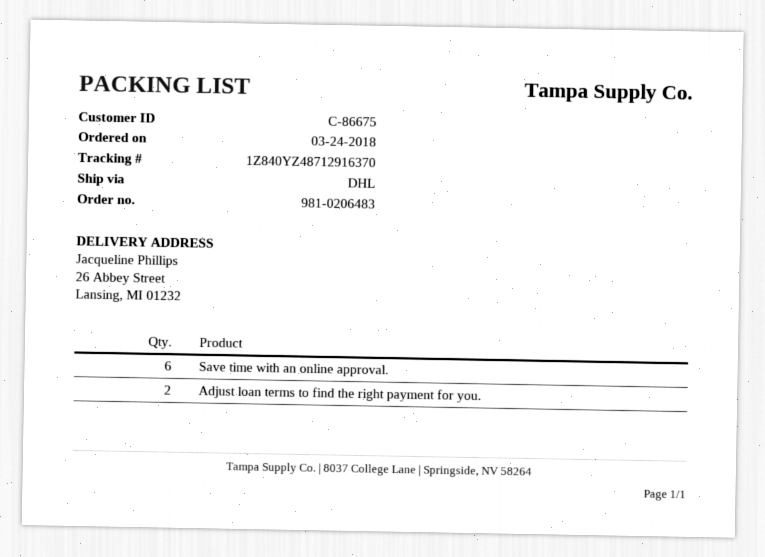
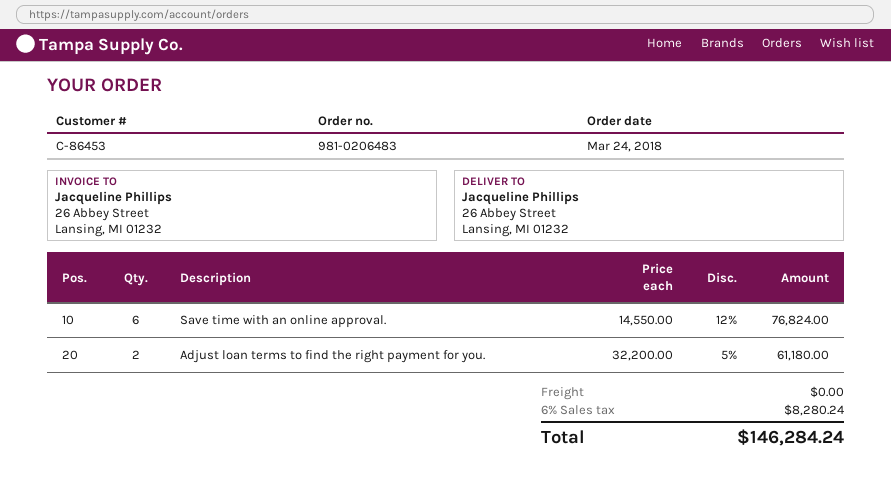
customer number: C-86675 -> C-86453

